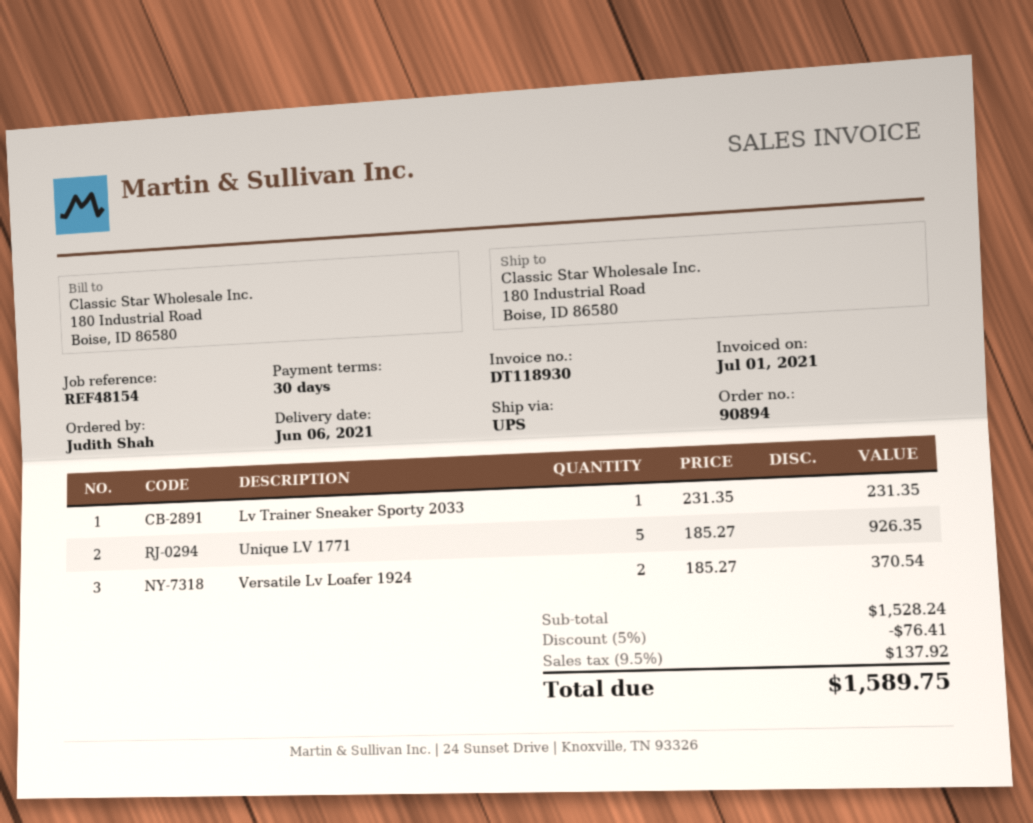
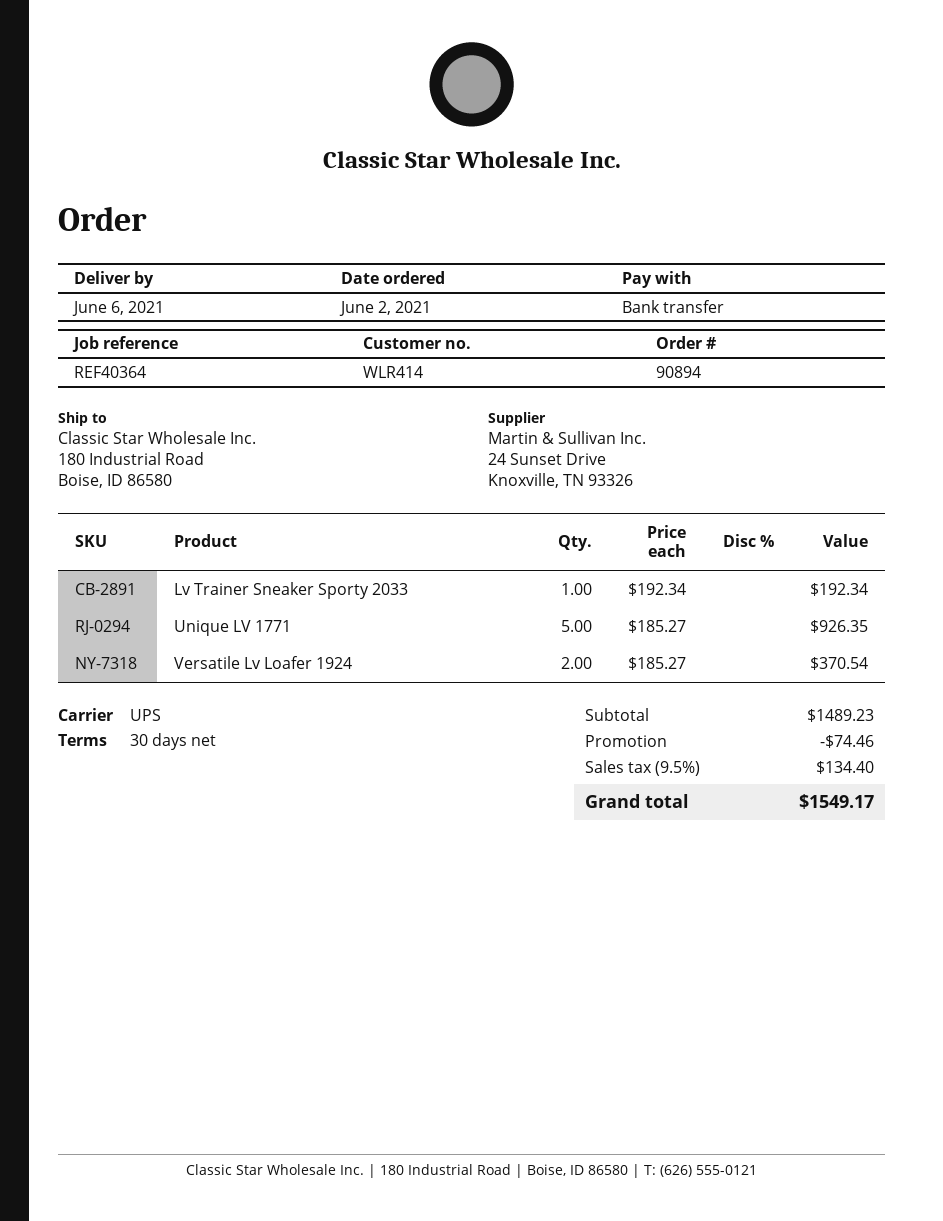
reference: REF48154 -> REF40364
Lv Trainer Sneaker Sporty 2033: 1 x 231.35 = 231.35 -> 1 x 192.34 = 192.34
subtotal: 1528.24 -> 1489.23
discount: 76.41 -> 74.46
tax: 9.5% = 137.92 -> 9.5% = 134.40
total: 1589.75 -> 1549.17

